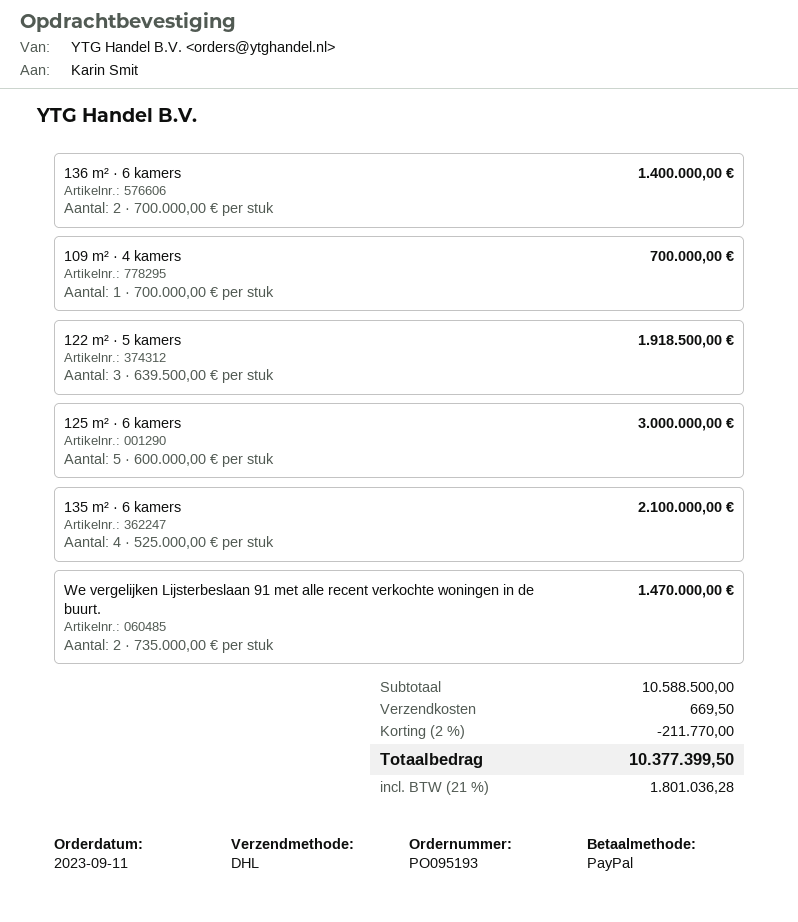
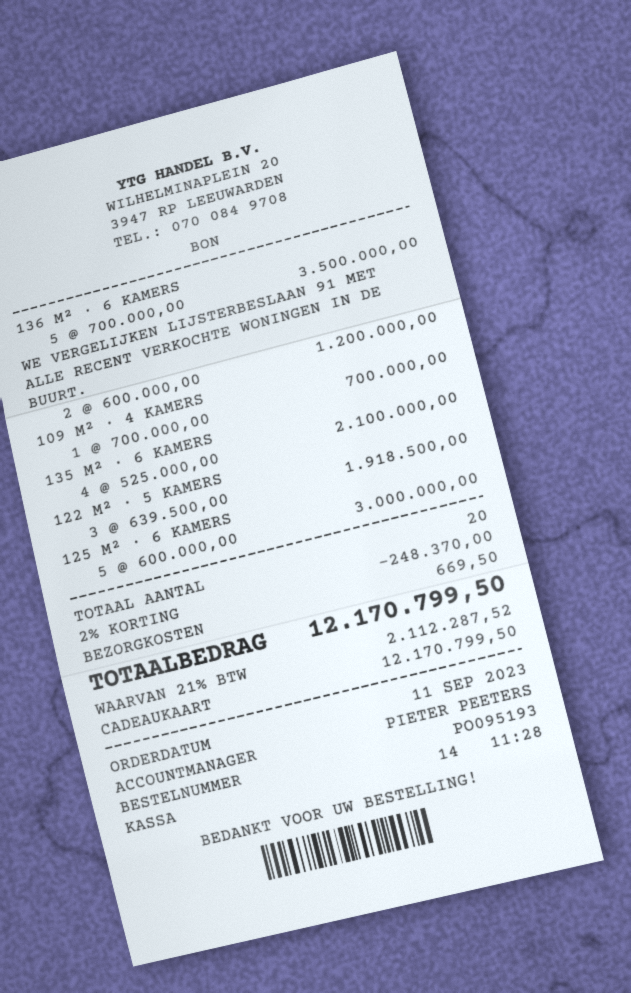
payment method: PayPal -> gift card
136 m² · 6 kamers: 2 x 700000.00 = 1400000.00 -> 5 x 700000.00 = 3500000.00
We vergelijken Lijsterbeslaan 91 met alle recent verkochte woningen in de buurt.: 2 x 735000.00 = 1470000.00 -> 2 x 600000.00 = 1200000.00
discount: 2% = 211770.00 -> 2% = 248370.00
tax: 21% = 1801036.28 -> 21% = 2112287.52
total: 10377399.50 -> 12170799.50

